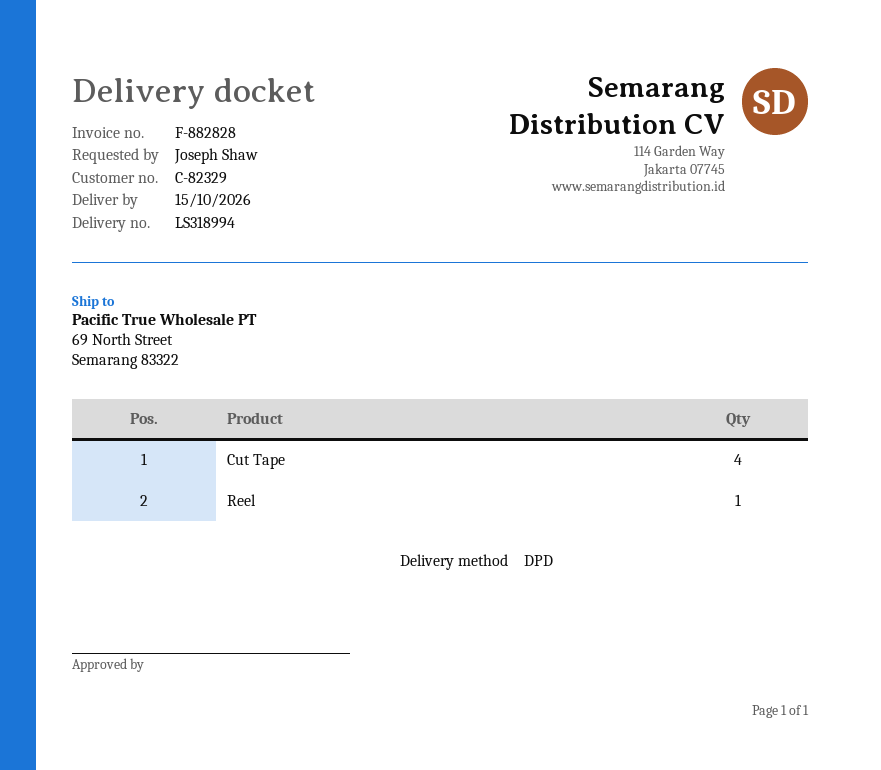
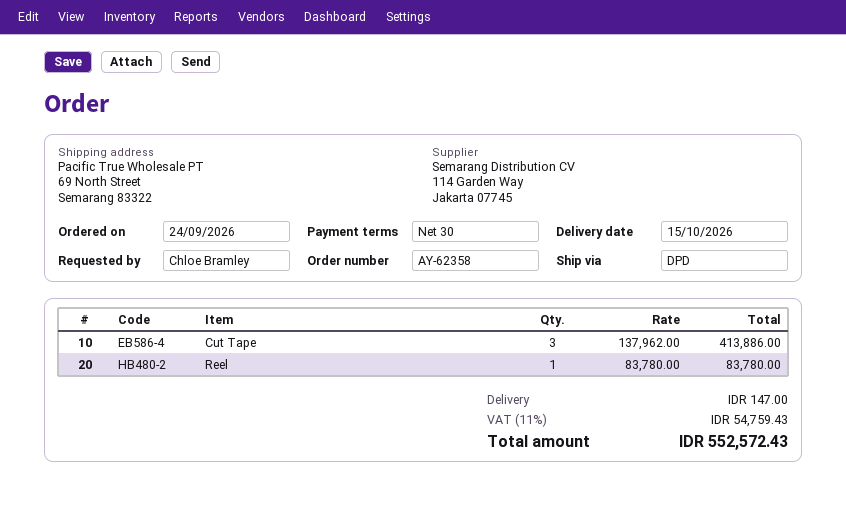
ordered by: Joseph Shaw -> Chloe Bramley
Cut Tape: 4 -> 3

